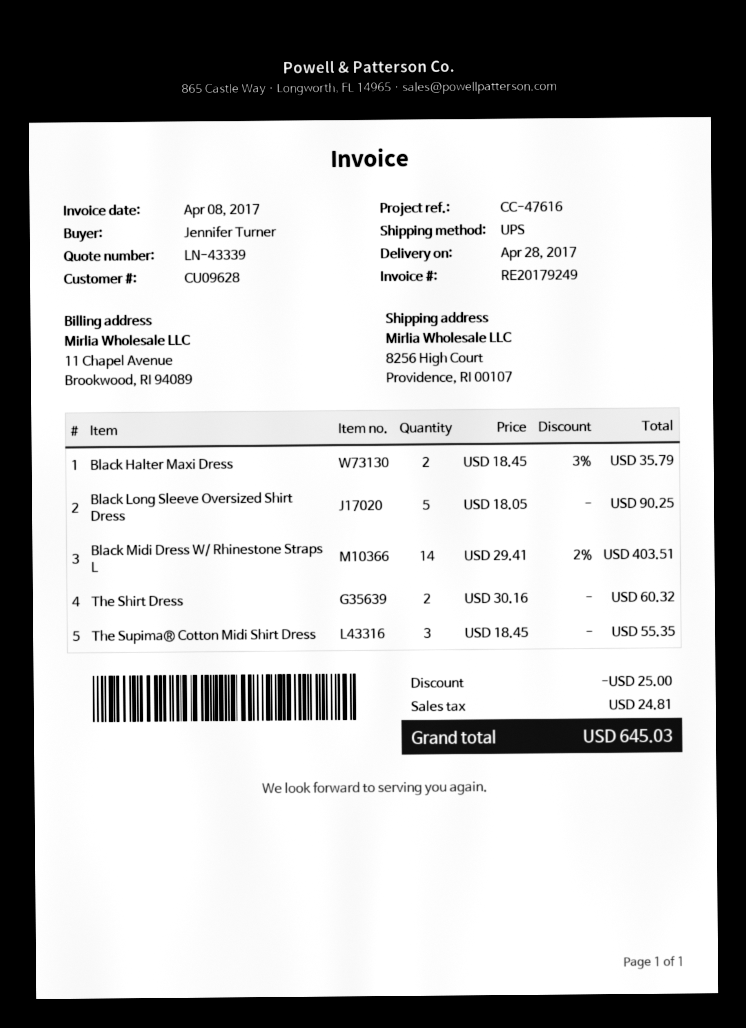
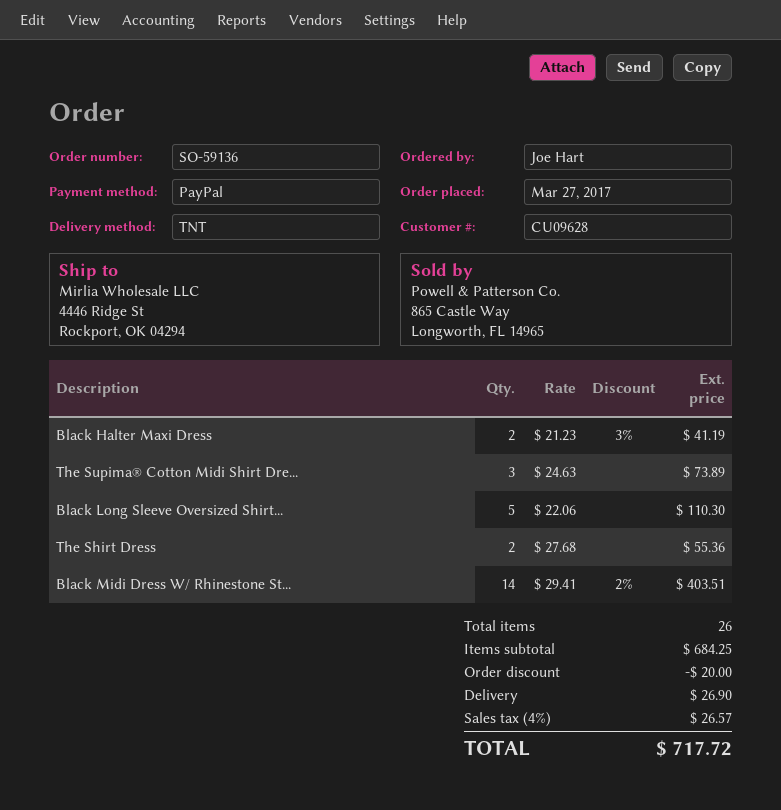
ordered by: Jennifer Turner -> Joe Hart
shipping method: UPS -> TNT
ship to: 8256 High Court, Providence, RI 00107 -> 4446 Ridge St, Rockport, OK 04294
Black Halter Maxi Dress: 2 x 18.45 - 3% = 35.79 -> 2 x 21.23 - 3% = 41.19
Black Long Sleeve Oversized Shirt Dress: 5 x 18.05 = 90.25 -> 5 x 22.06 = 110.30
The Shirt Dress: 2 x 30.16 = 60.32 -> 2 x 27.68 = 55.36
The Supima® Cotton Midi Shirt Dress: 3 x 18.45 = 55.35 -> 3 x 24.63 = 73.89
discount: 25.00 -> 20.00
shipping: none -> 26.90
tax: 24.81 -> 26.57
total: 645.03 -> 717.72

